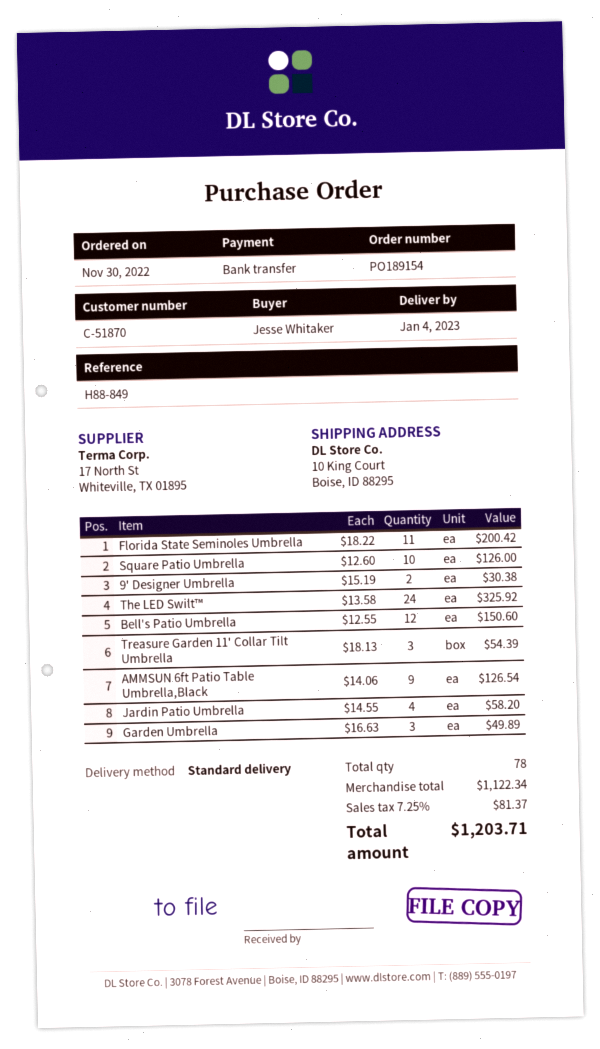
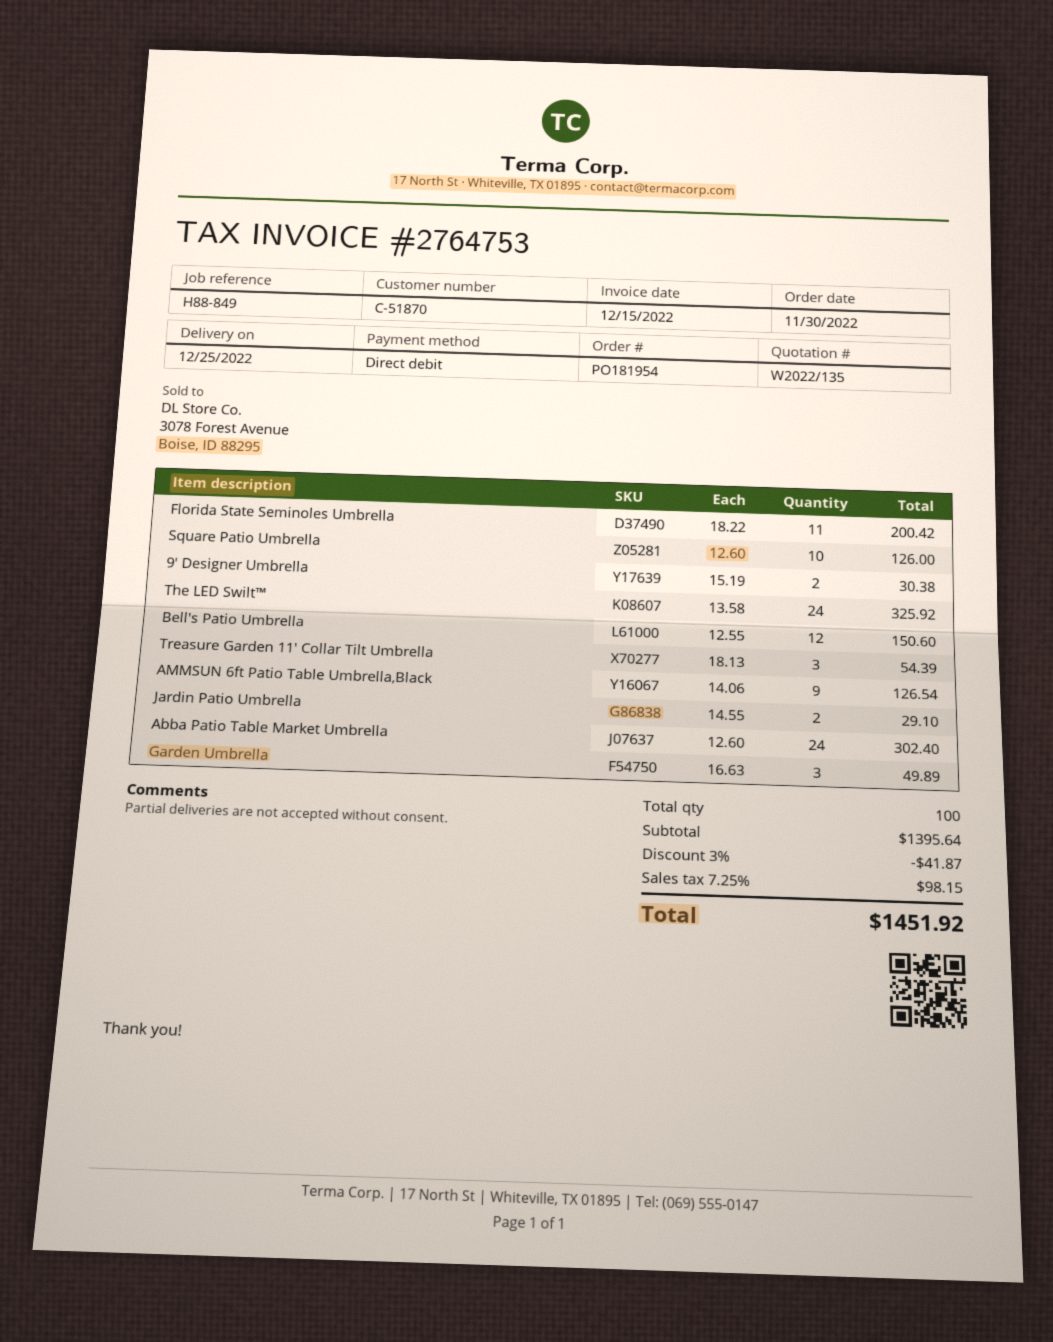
order number: PO189154 -> PO181954
delivery date: 2023-01-04 -> 2022-12-25
payment method: bank transfer -> direct debit
Jardin Patio Umbrella: 4 x 14.55 = 58.20 -> 2 x 14.55 = 29.10
Abba Patio Table Market Umbrella: none -> 24 x 12.60 = 302.40
total quantity: 78 -> 100
subtotal: 1122.34 -> 1395.64
discount: none -> 3% = 41.87
tax: 7.25% = 81.37 -> 7.25% = 98.15
total: 1203.71 -> 1451.92

